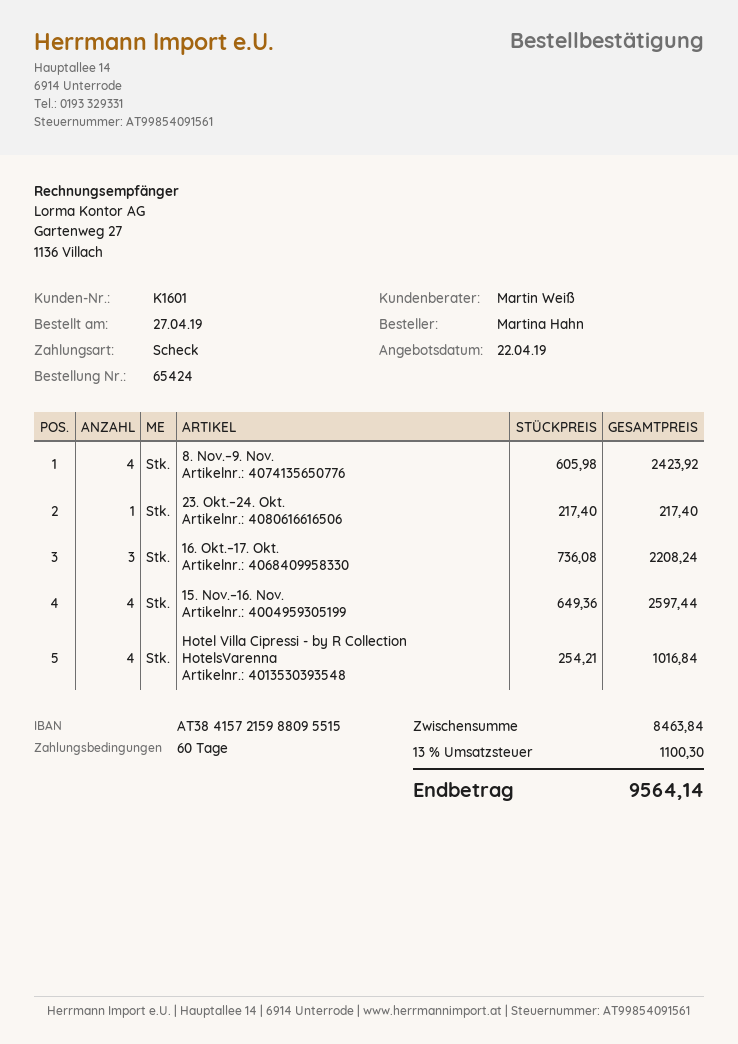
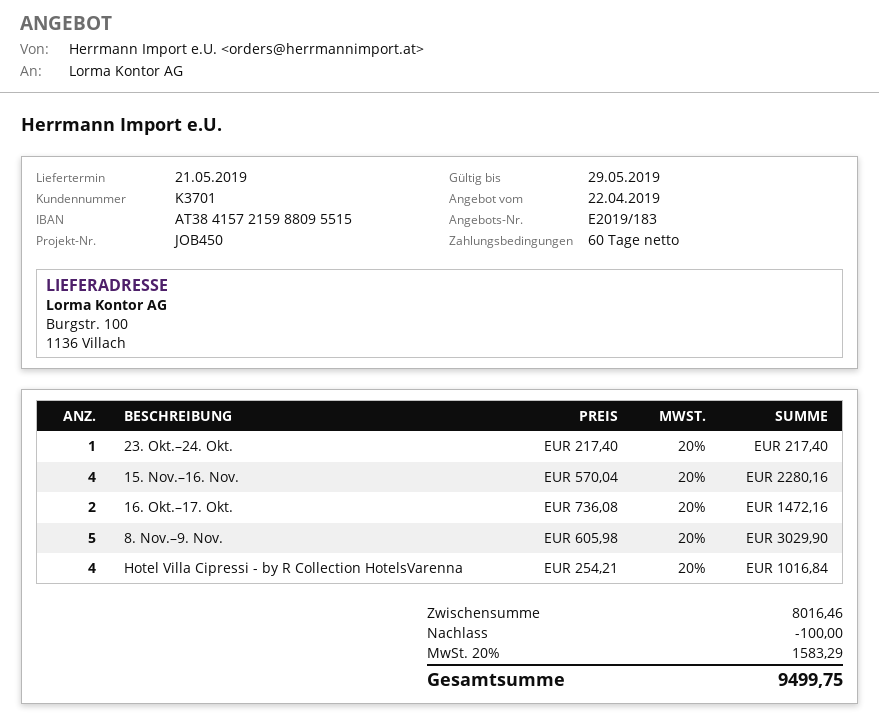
customer number: K1601 -> K3701
8. Nov.–9. Nov.: 4 x 605.98 = 2423.92 -> 5 x 605.98 = 3029.90
16. Okt.–17. Okt.: 3 x 736.08 = 2208.24 -> 2 x 736.08 = 1472.16
15. Nov.–16. Nov.: 4 x 649.36 = 2597.44 -> 4 x 570.04 = 2280.16
subtotal: 8463.84 -> 8016.46
discount: none -> 100.00
tax: 13% = 1100.30 -> 20% = 1583.29
total: 9564.14 -> 9499.75

